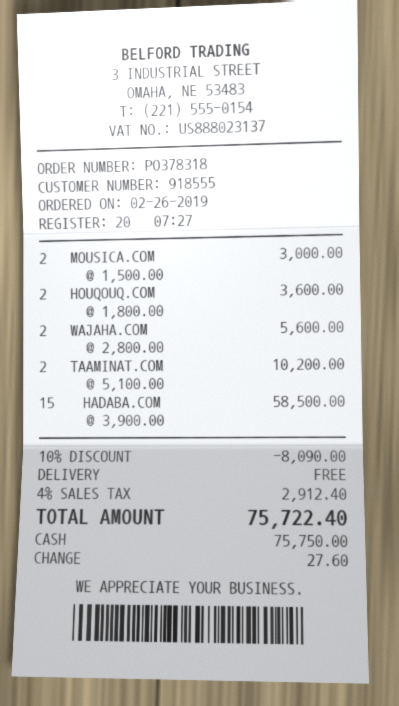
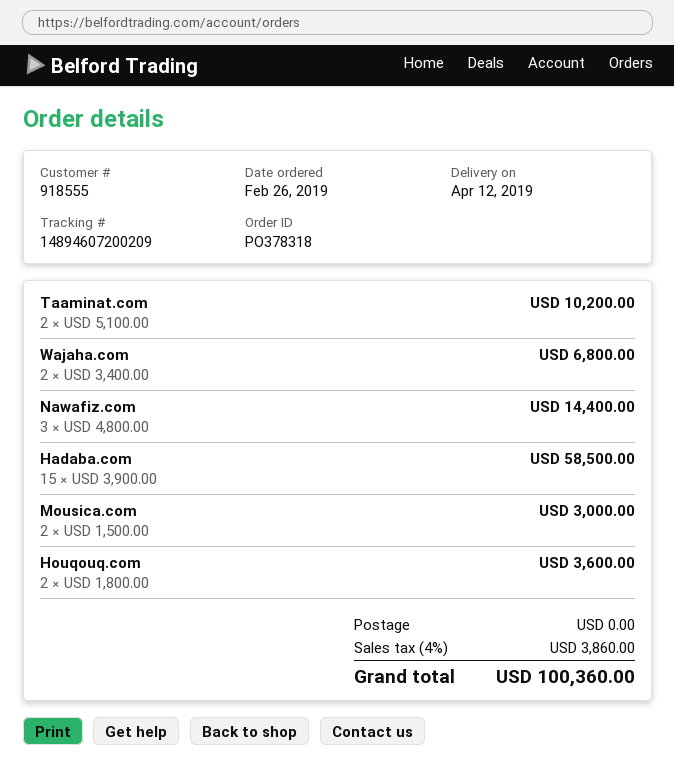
WAJAHA.COM: 2 x 2800.00 = 5600.00 -> 2 x 3400.00 = 6800.00
Nawafiz.com: none -> 3 x 4800.00 = 14400.00
discount: 10% = 8090.00 -> none
tax: 4% = 2912.40 -> 4% = 3860.00
total: 75722.40 -> 100360.00

